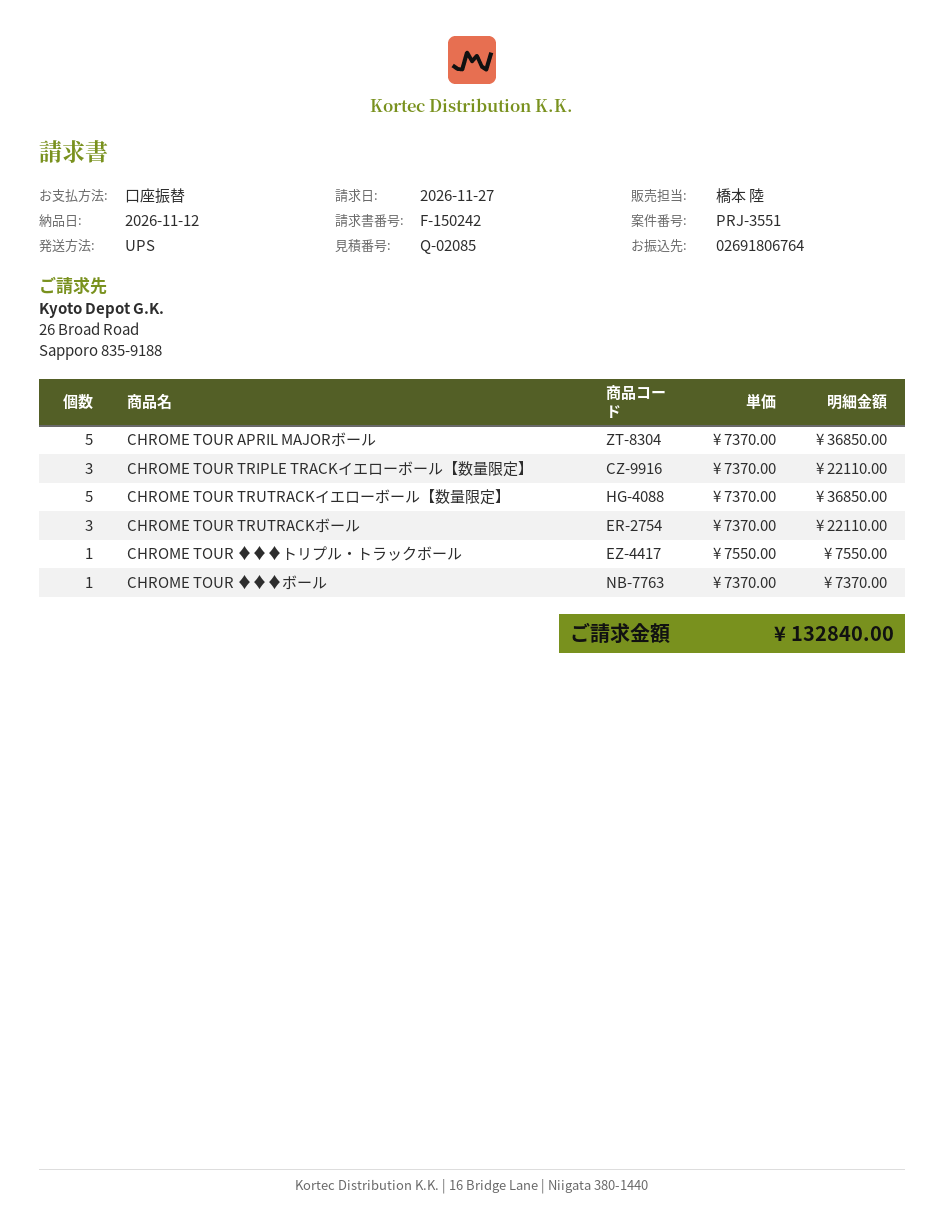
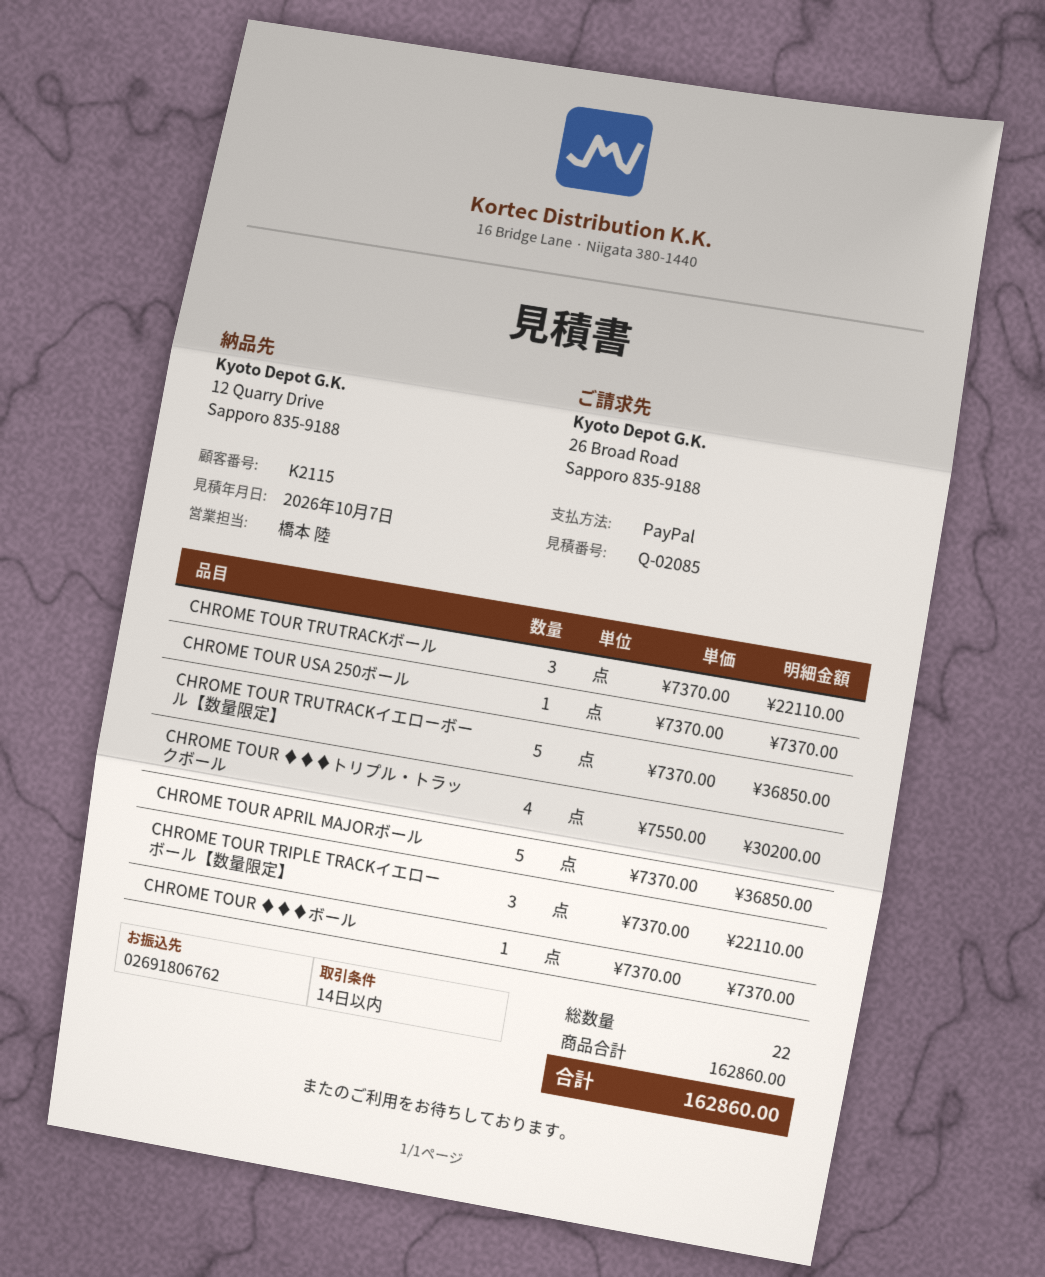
payment method: direct debit -> PayPal
bank account: 02691806764 -> 02691806762
CHROME TOUR ♦♦♦トリプル・トラックボール: 1 x 7550.00 = 7550.00 -> 4 x 7550.00 = 30200.00
CHROME TOUR USA 250ボール: none -> 1 x 7370.00 = 7370.00
total: 132840.00 -> 162860.00

